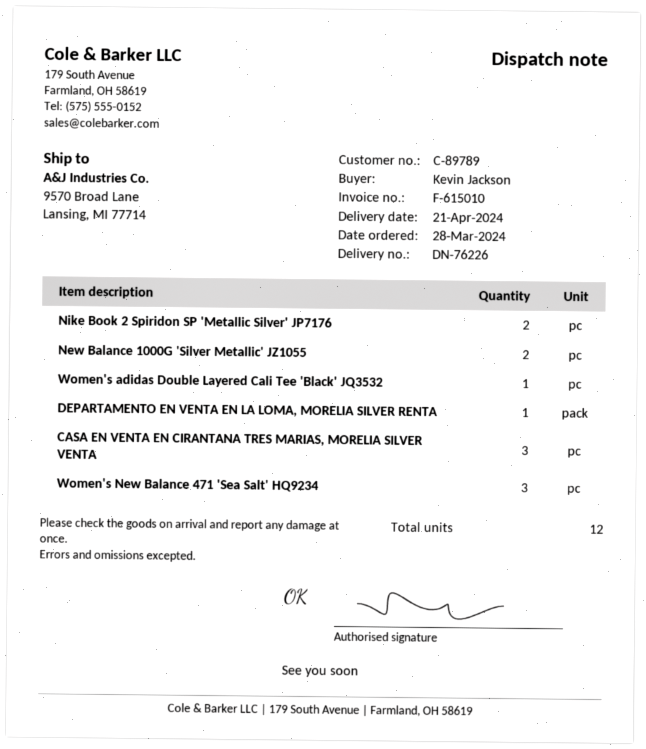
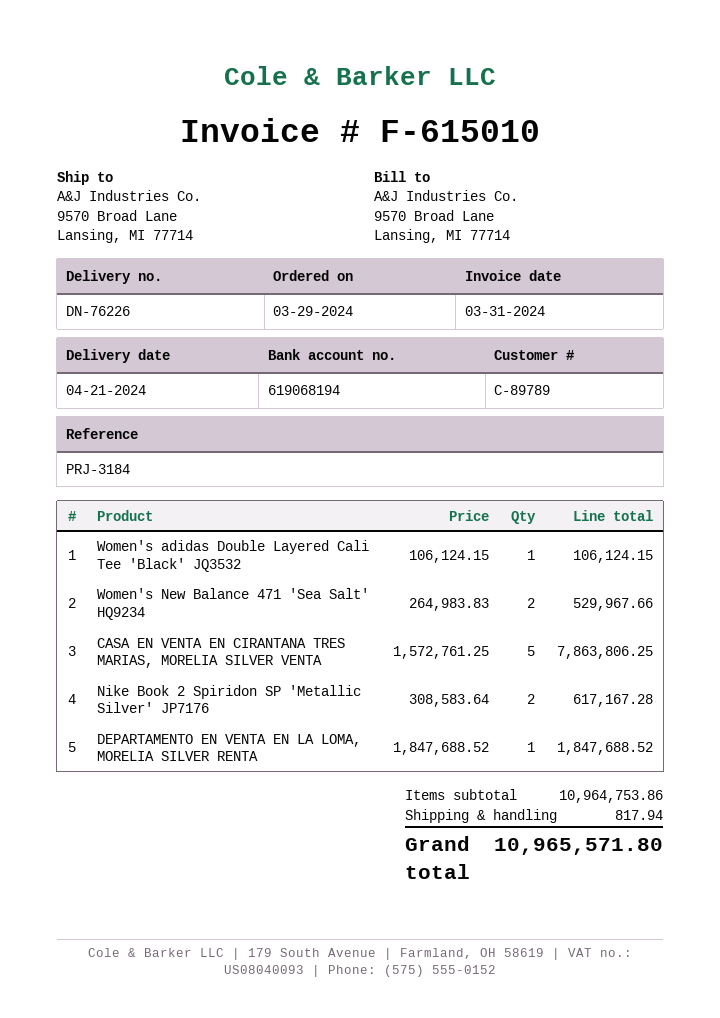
order date: 2024-03-28 -> 2024-03-29
New Balance 1000G 'Silver Metallic' JZ1055: 2 -> none
CASA EN VENTA EN CIRANTANA TRES MARIAS, MORELIA SILVER VENTA: 3 -> 5
Women's New Balance 471 'Sea Salt' HQ9234: 3 -> 2

